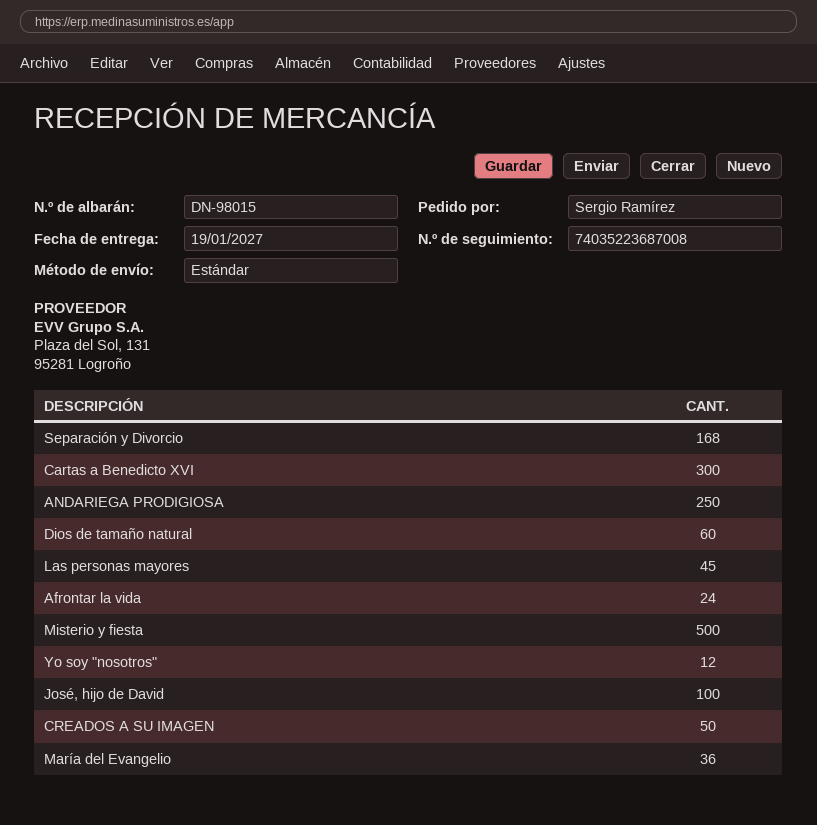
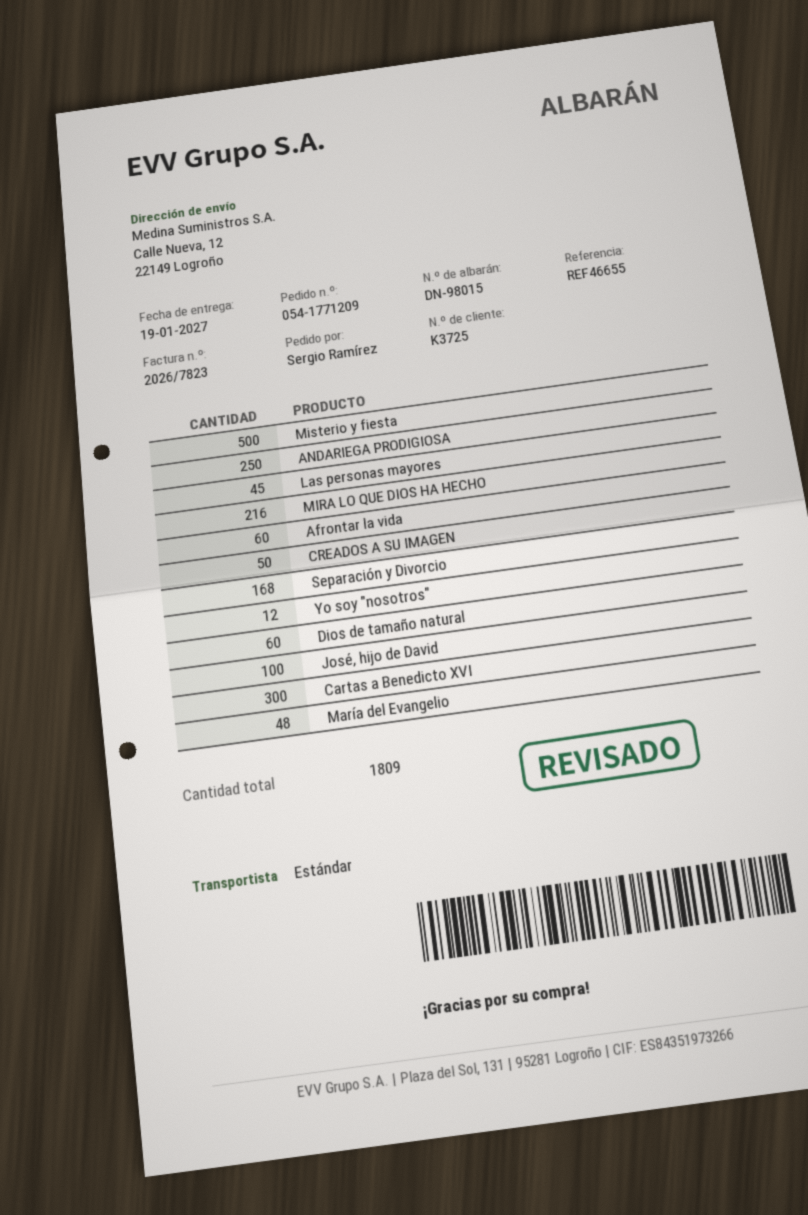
Afrontar la vida: 24 -> 60
María del Evangelio: 36 -> 48
MIRA LO QUE DIOS HA HECHO: none -> 216

